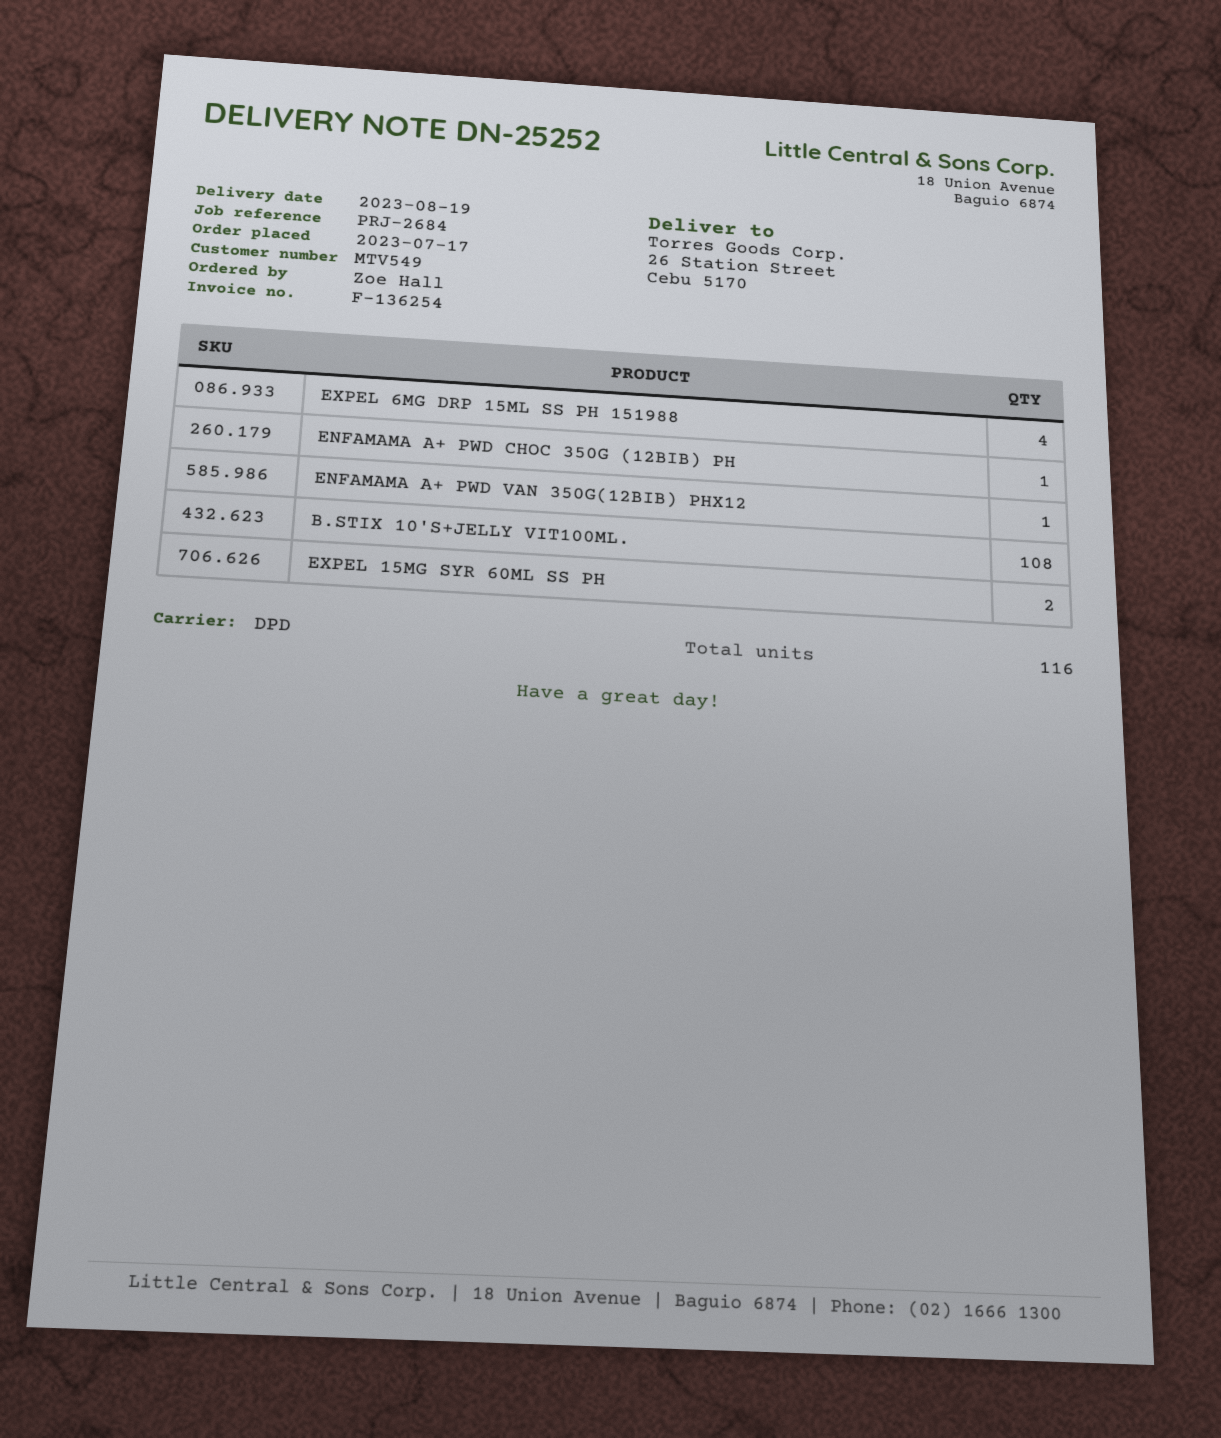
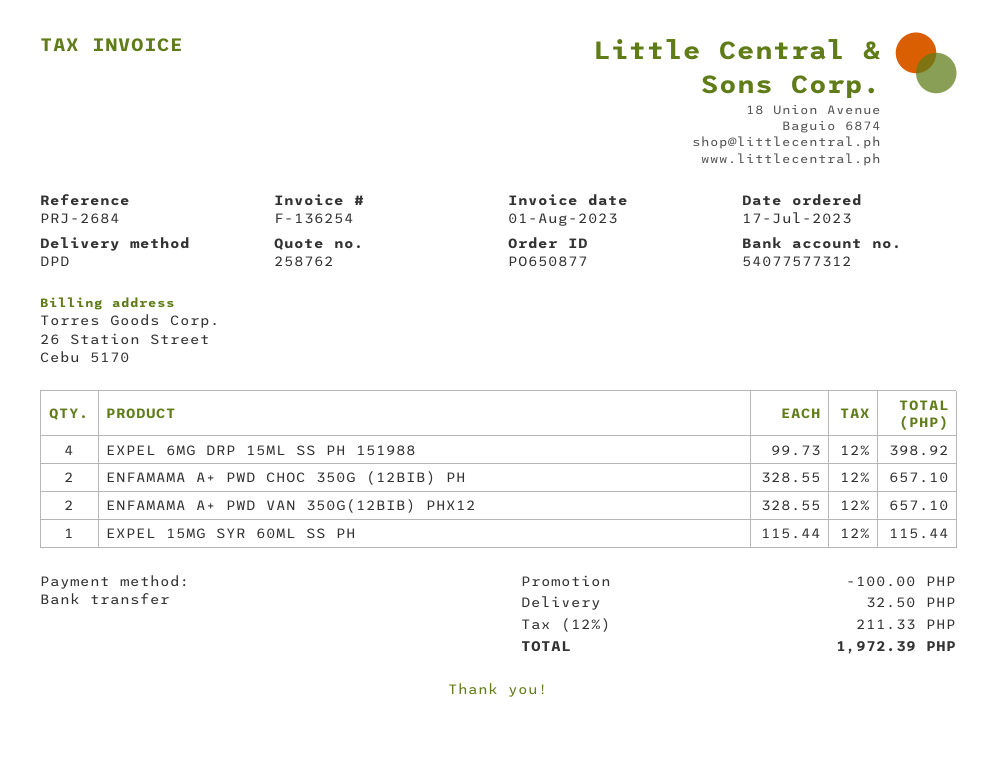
ENFAMAMA A+ PWD CHOC 350G (12BIB) PH: 1 -> 2
ENFAMAMA A+ PWD VAN 350G(12BIB) PHX12: 1 -> 2
B.STIX 10'S+JELLY VIT100ML.: 108 -> none
EXPEL 15MG SYR 60ML SS PH: 2 -> 1

